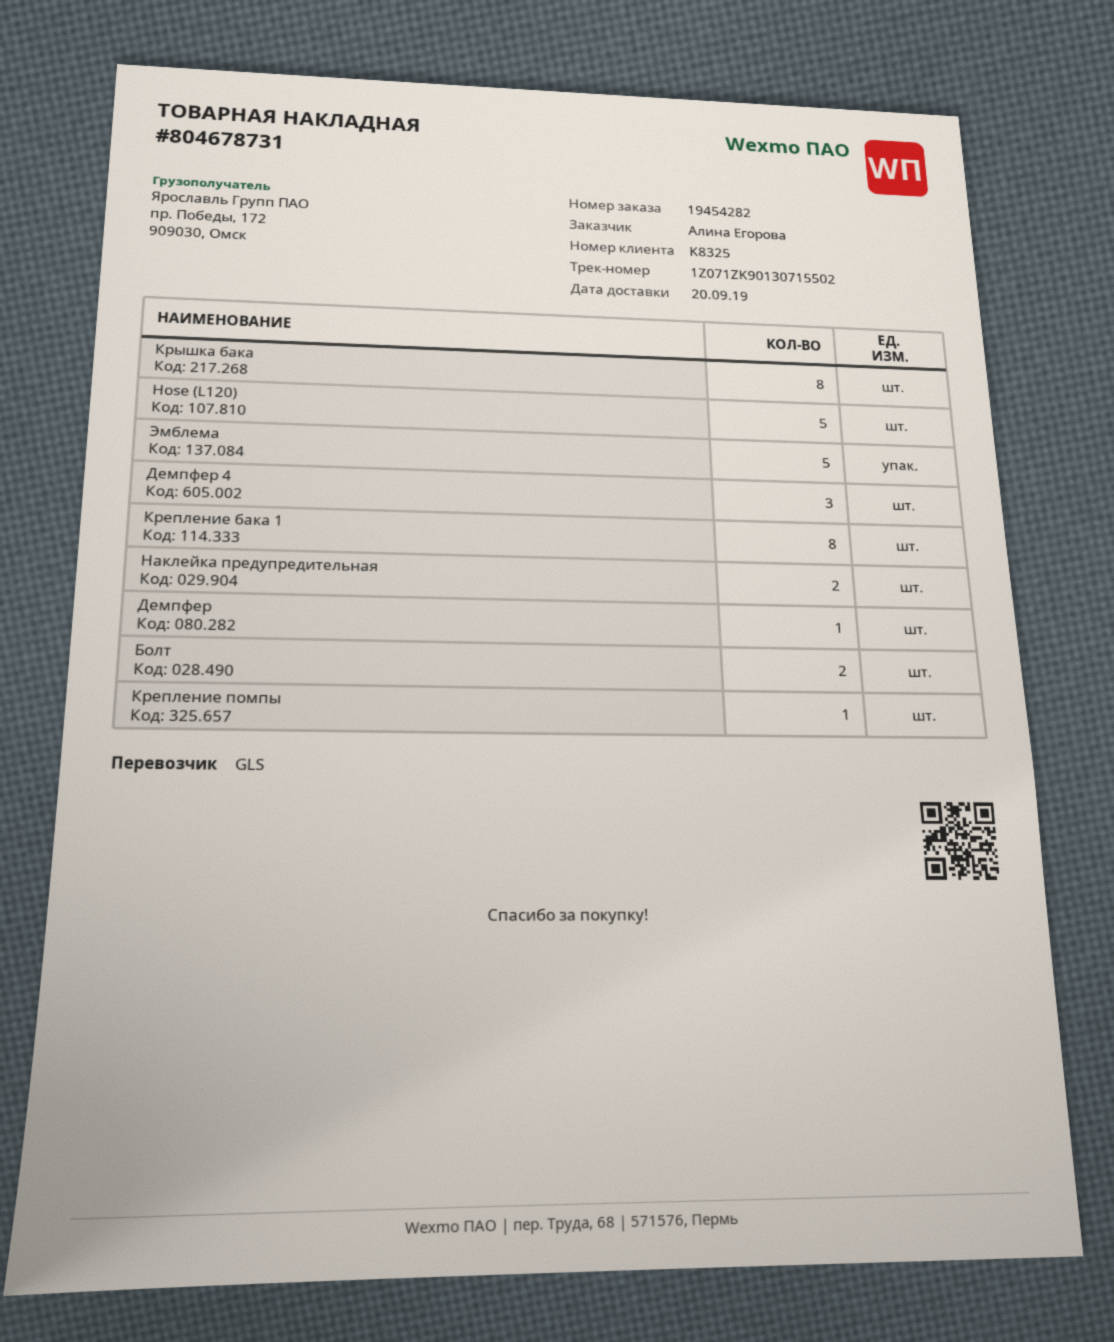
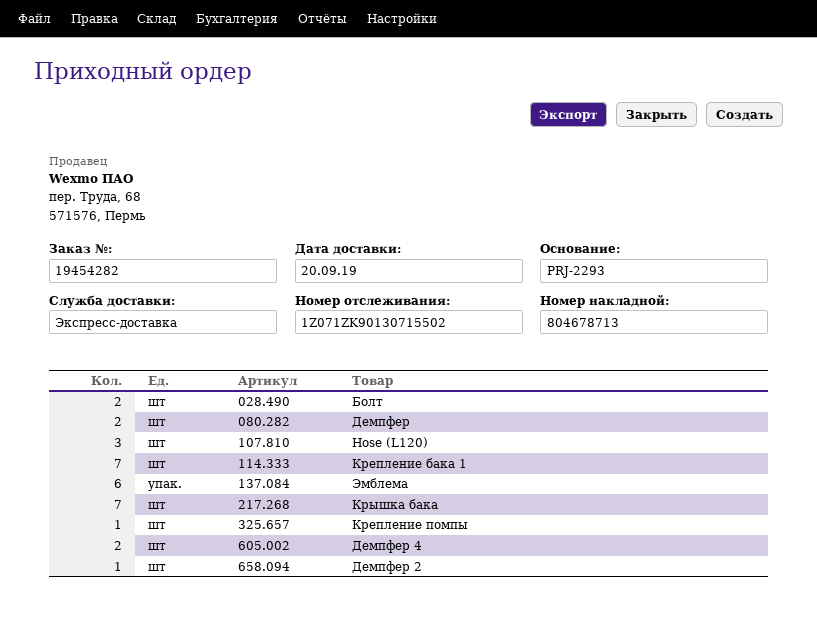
delivery note number: 804678731 -> 804678713
shipping method: GLS -> express
Крышка бака: 8 -> 7
Hose (L120): 5 -> 3
Эмблема: 5 -> 6
Демпфер 4: 3 -> 2
Крепление бака 1: 8 -> 7
Наклейка предупредительная: 2 -> none
Демпфер: 1 -> 2
Демпфер 2: none -> 1

